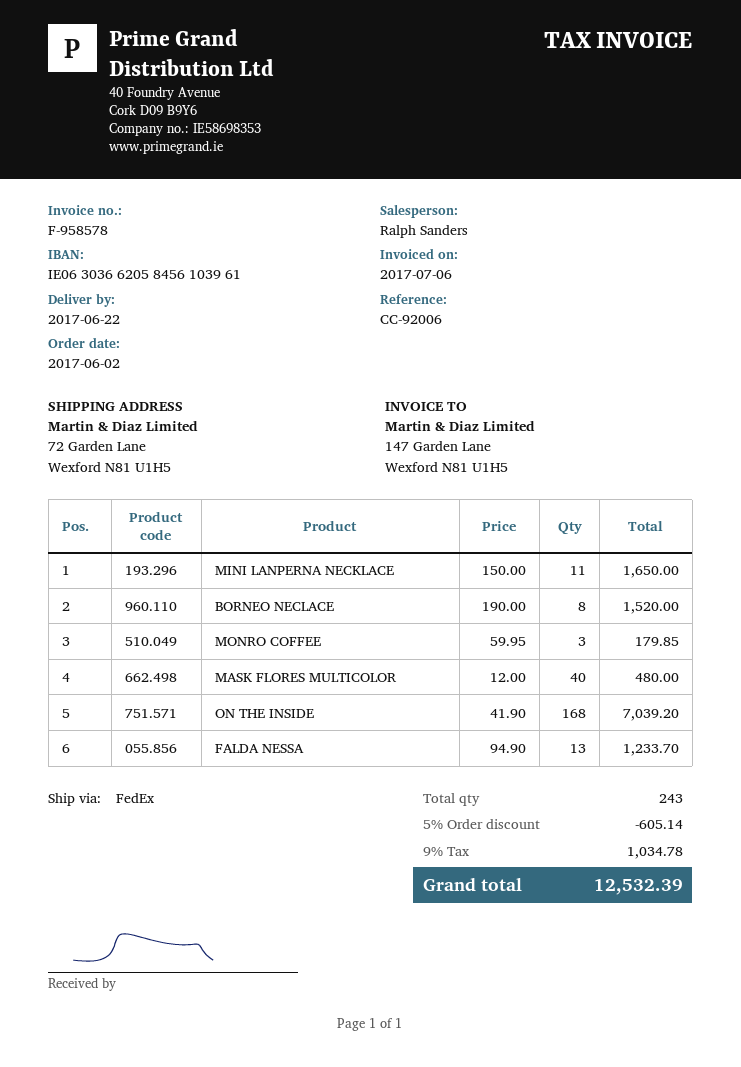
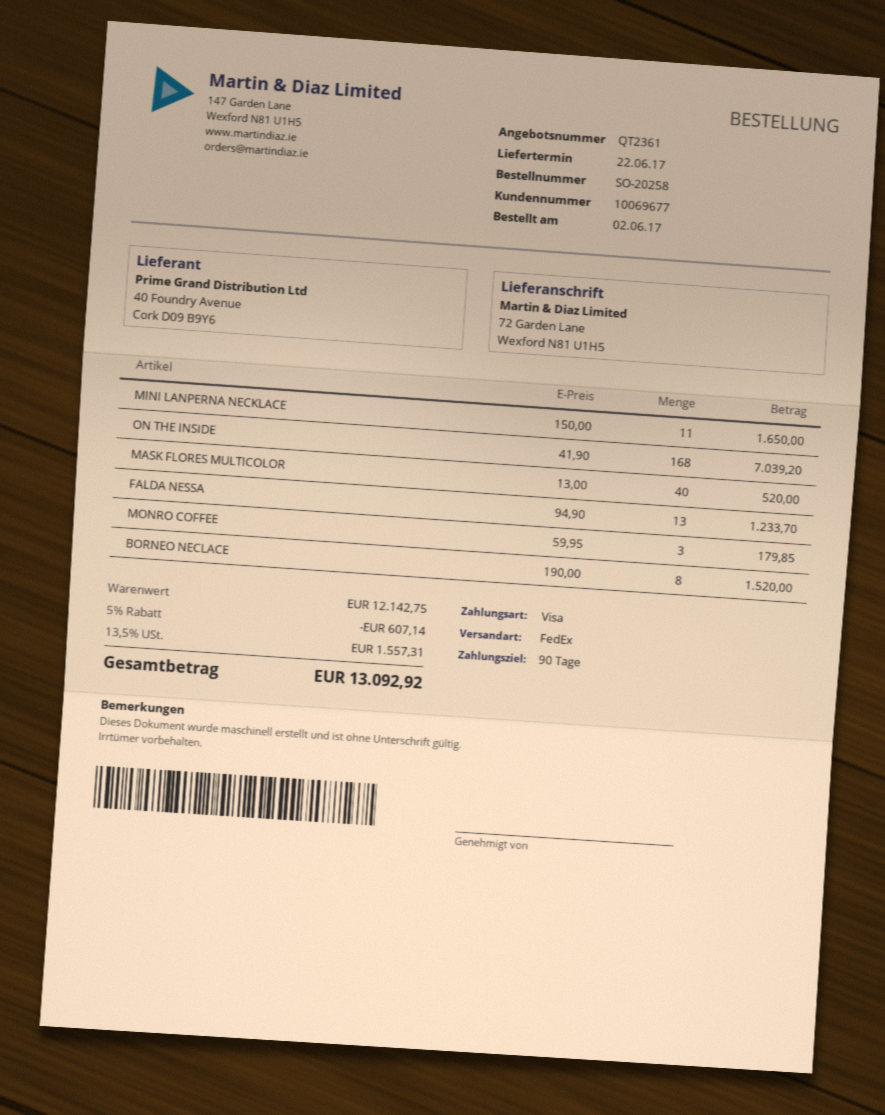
MASK FLORES MULTICOLOR: 40 x 12.00 = 480.00 -> 40 x 13.00 = 520.00
discount: 5% = 605.14 -> 5% = 607.14
tax: 9% = 1034.78 -> 13.5% = 1557.31
total: 12532.39 -> 13092.92

